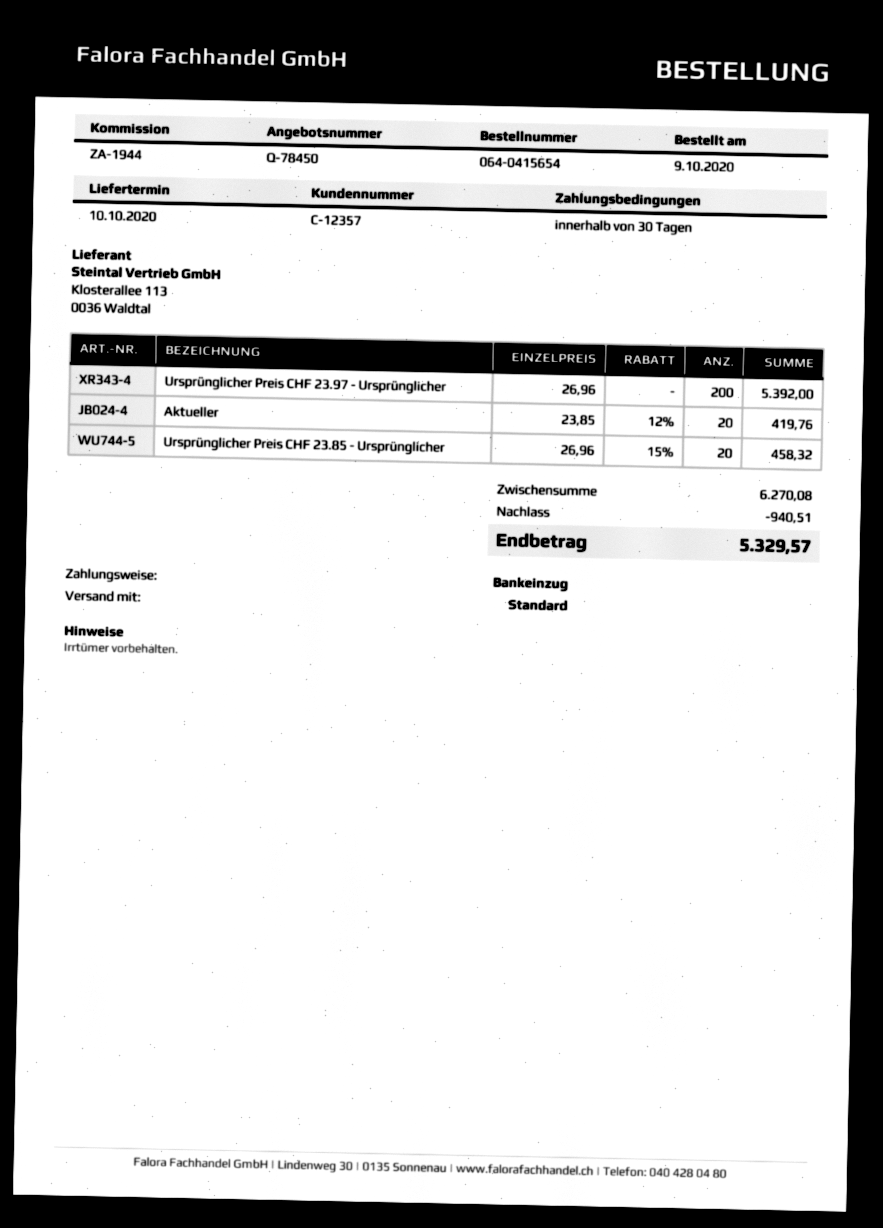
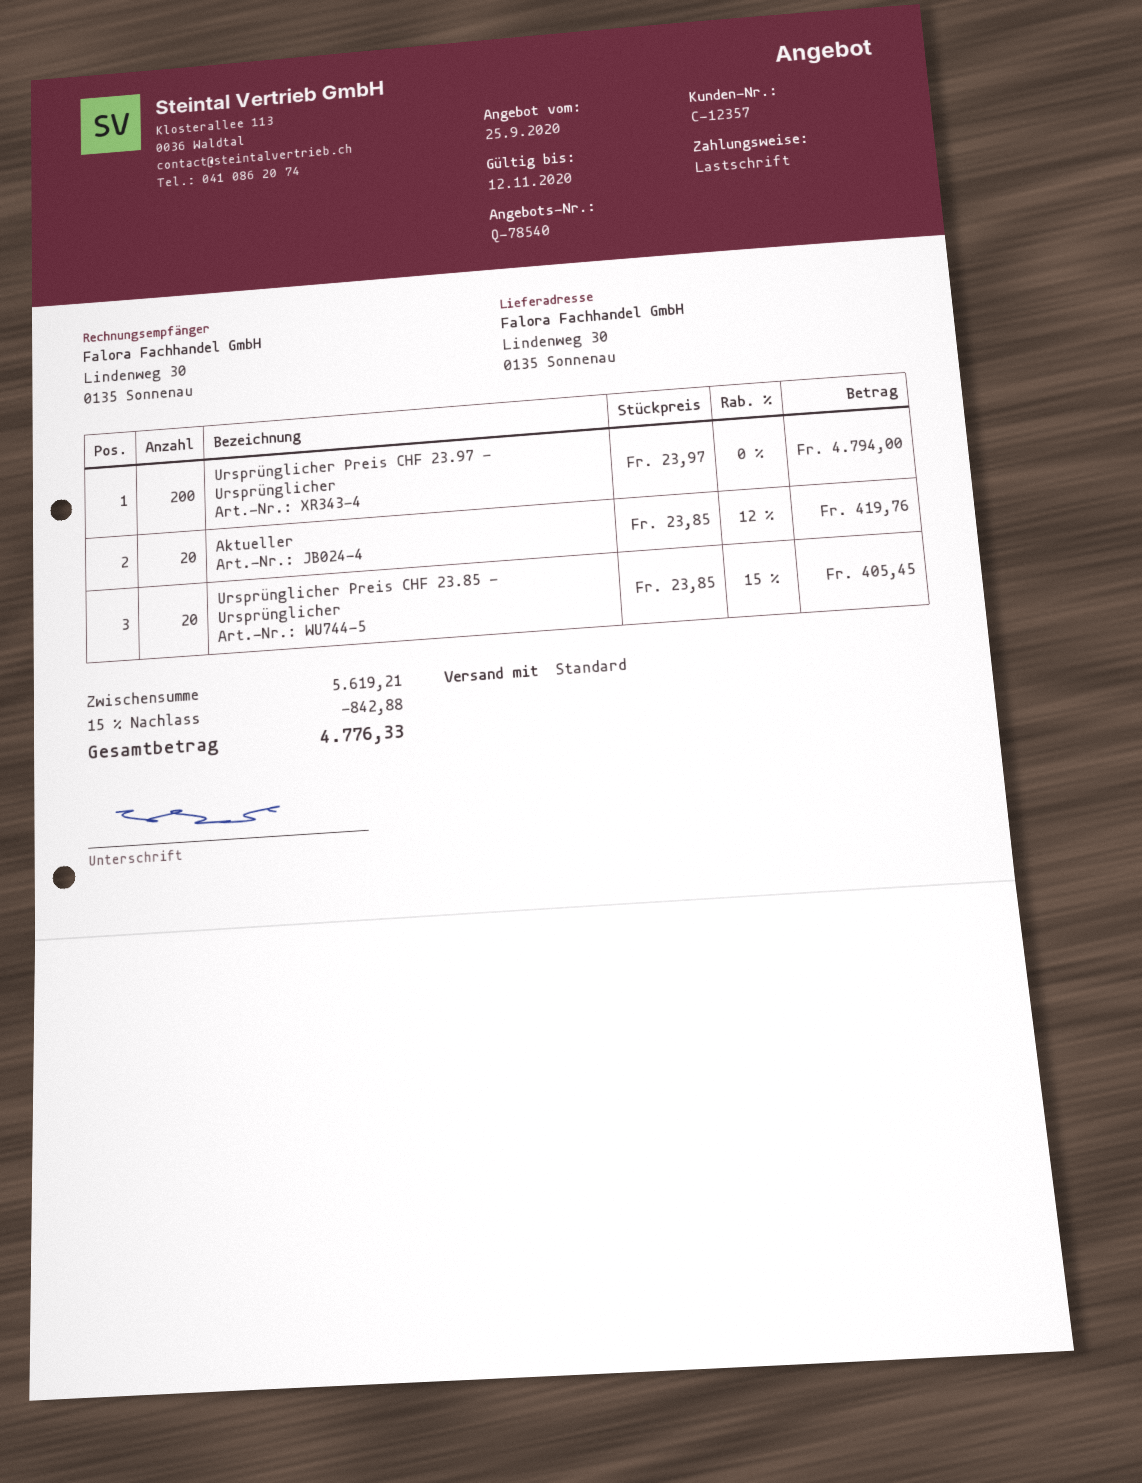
quote number: Q-78450 -> Q-78540
Ursprünglicher Preis CHF 23.97 - Ursprünglicher: 200 x 26.96 = 5392.00 -> 200 x 23.97 = 4794.00
Ursprünglicher Preis CHF 23.85 - Ursprünglicher: 20 x 26.96 - 15% = 458.32 -> 20 x 23.85 - 15% = 405.45
subtotal: 6270.08 -> 5619.21
discount: 940.51 -> 842.88
total: 5329.57 -> 4776.33

